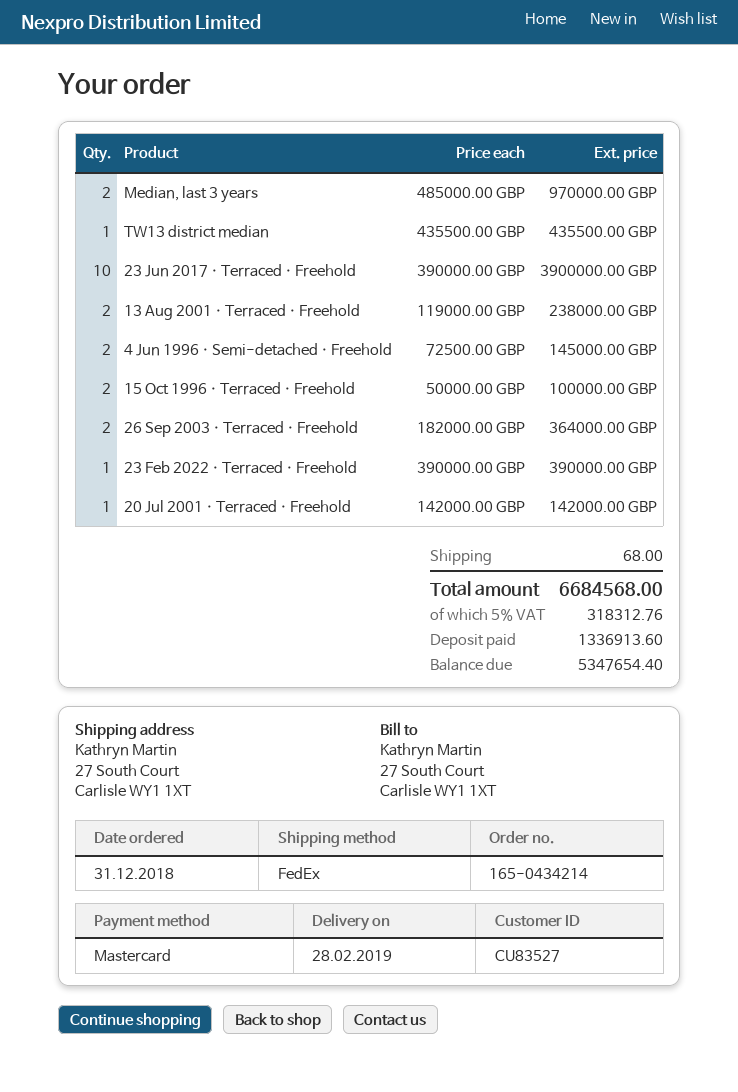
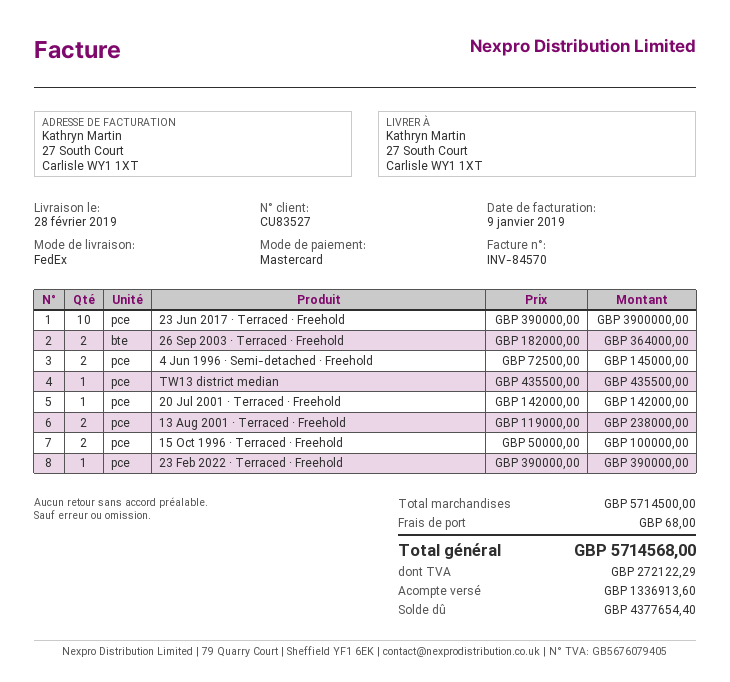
Median, last 3 years: 2 x 485000.00 = 970000.00 -> none
tax: 318312.76 -> 272122.29
total: 6684568.00 -> 5714568.00
balance: 5347654.40 -> 4377654.40

